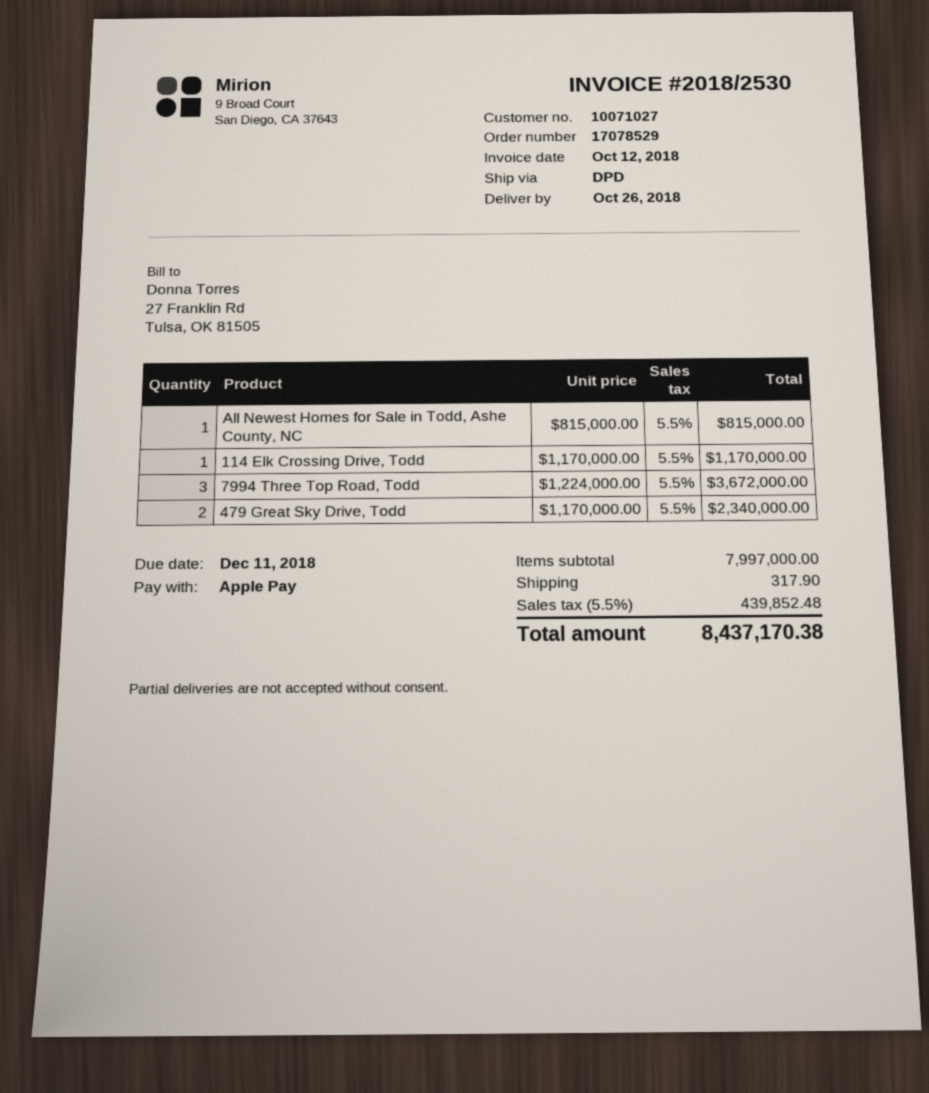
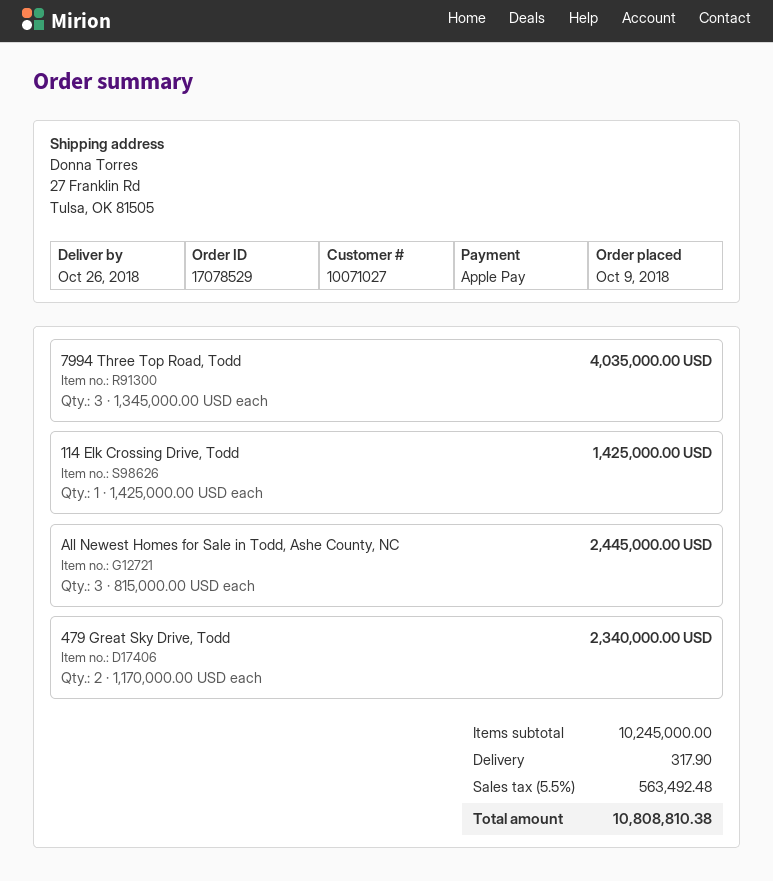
All Newest Homes for Sale in Todd, Ashe County, NC: 1 x 815000.00 = 815000.00 -> 3 x 815000.00 = 2445000.00
114 Elk Crossing Drive, Todd: 1 x 1170000.00 = 1170000.00 -> 1 x 1425000.00 = 1425000.00
7994 Three Top Road, Todd: 3 x 1224000.00 = 3672000.00 -> 3 x 1345000.00 = 4035000.00
subtotal: 7997000.00 -> 10245000.00
tax: 5.5% = 439852.48 -> 5.5% = 563492.48
total: 8437170.38 -> 10808810.38

